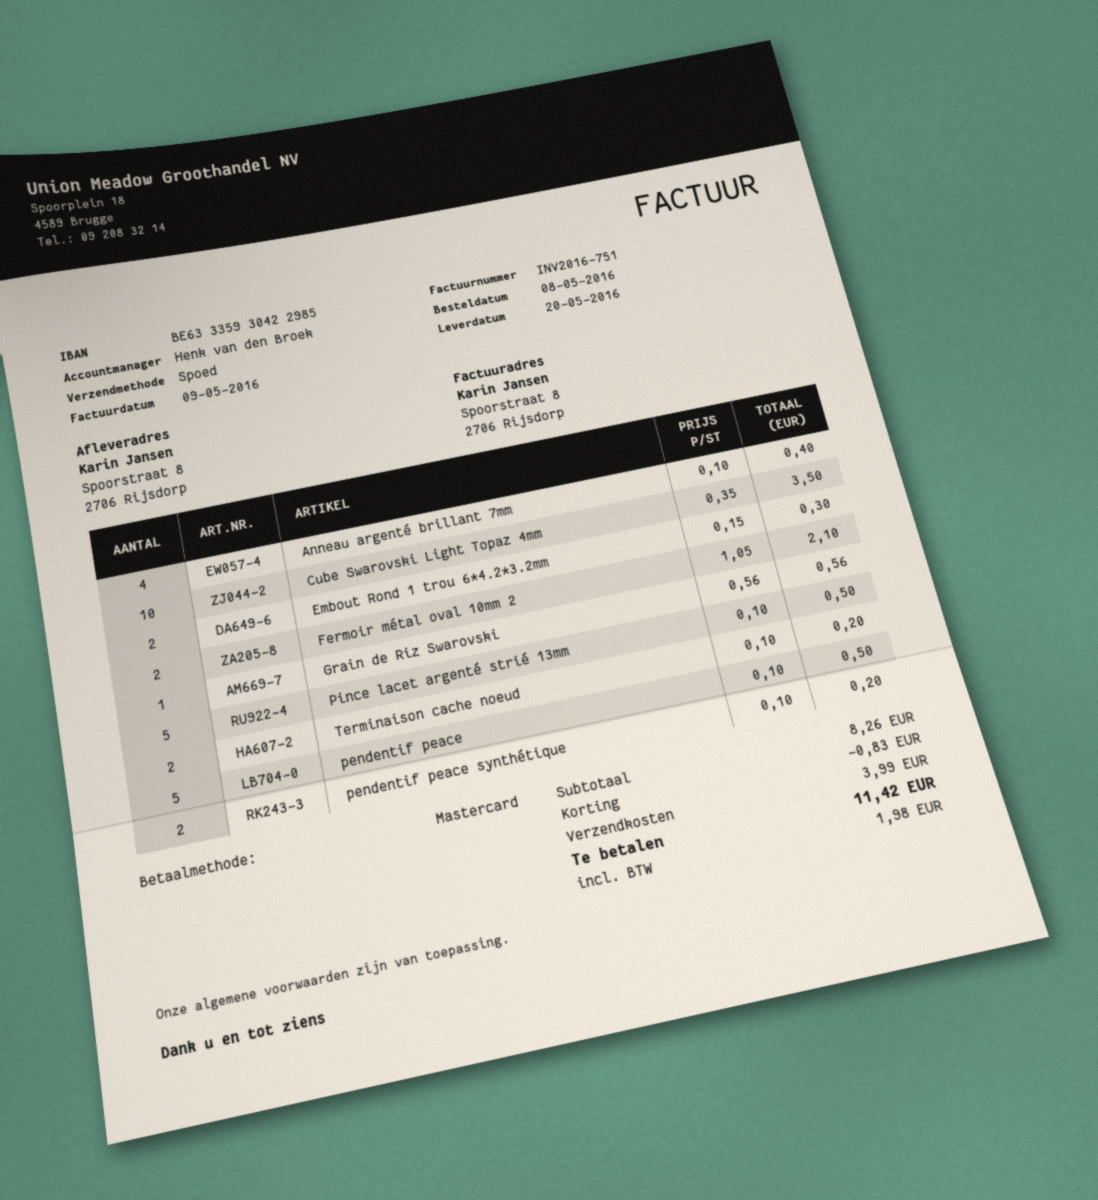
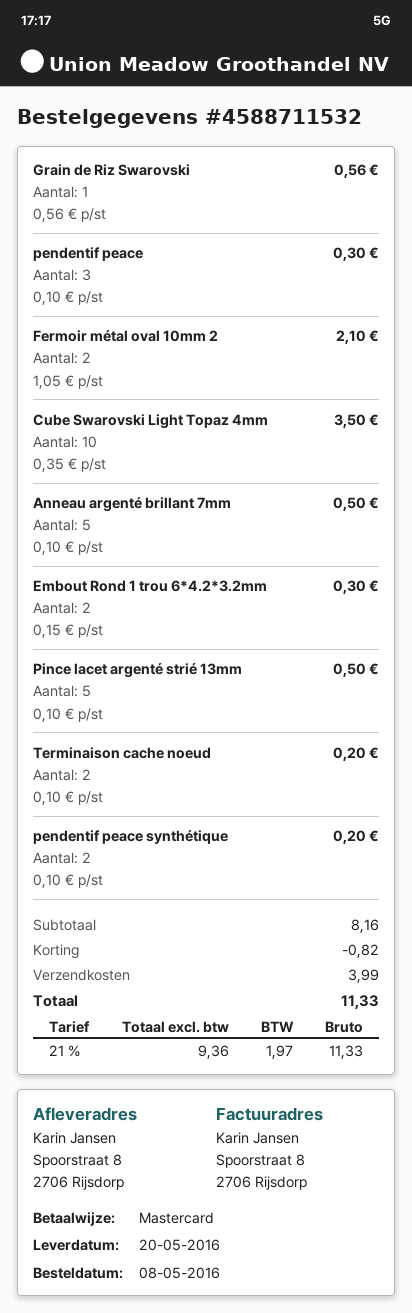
Anneau argenté brillant 7mm: 4 x 0.10 = 0.40 -> 5 x 0.10 = 0.50
pendentif peace: 5 x 0.10 = 0.50 -> 3 x 0.10 = 0.30
subtotal: 8.26 -> 8.16
discount: 0.83 -> 0.82
tax: 1.98 -> 1.97
total: 11.42 -> 11.33

